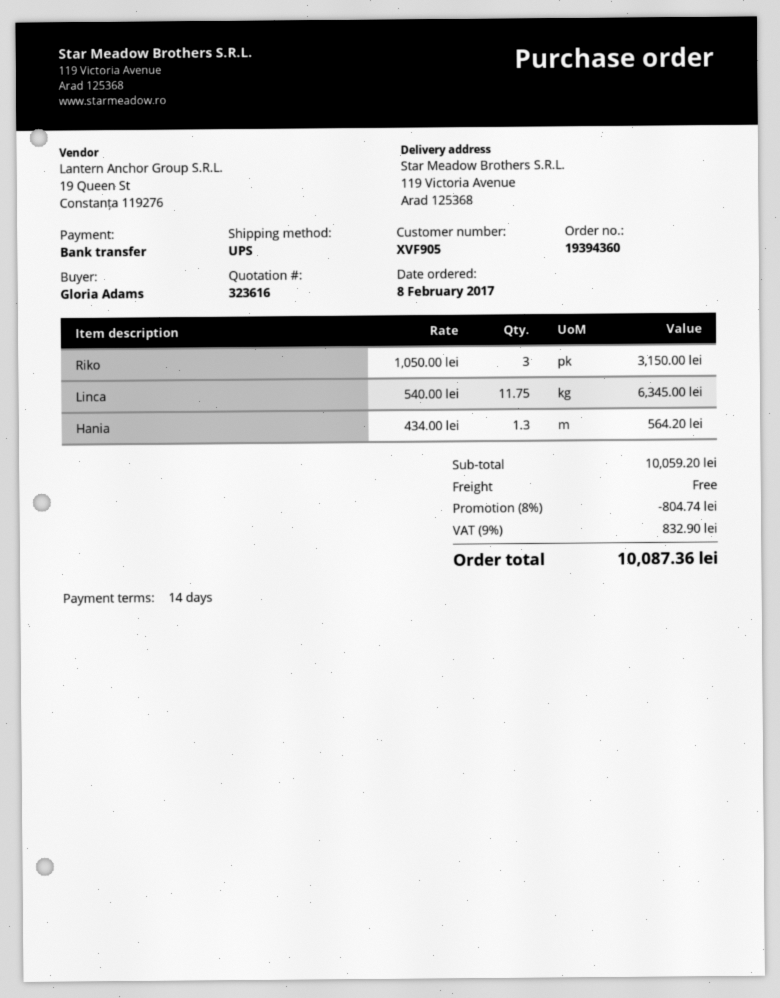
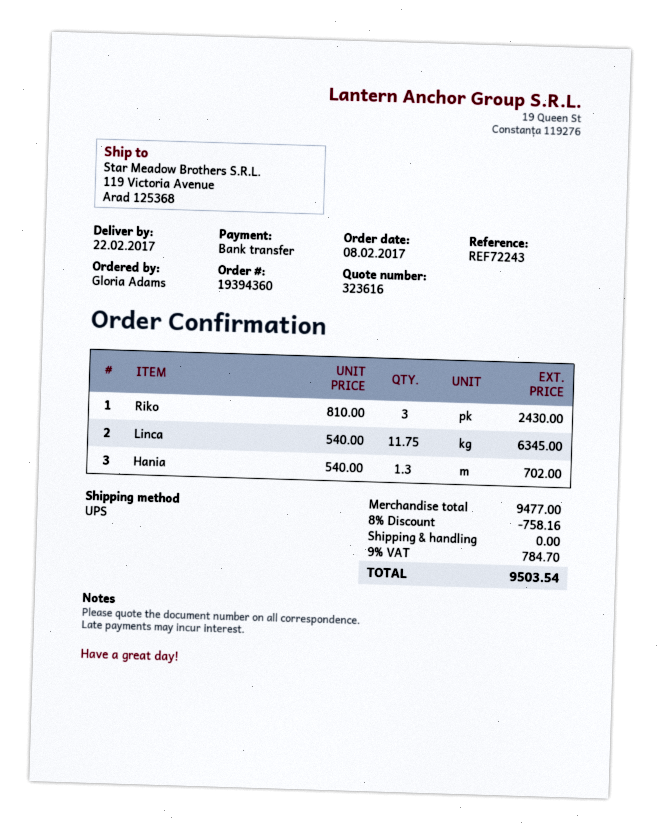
Riko: 3 x 1050.00 = 3150.00 -> 3 x 810.00 = 2430.00
Hania: 1.3 x 434.00 = 564.20 -> 1.3 x 540.00 = 702.00
subtotal: 10059.20 -> 9477.00
discount: 8% = 804.74 -> 8% = 758.16
tax: 9% = 832.90 -> 9% = 784.70
total: 10087.36 -> 9503.54

